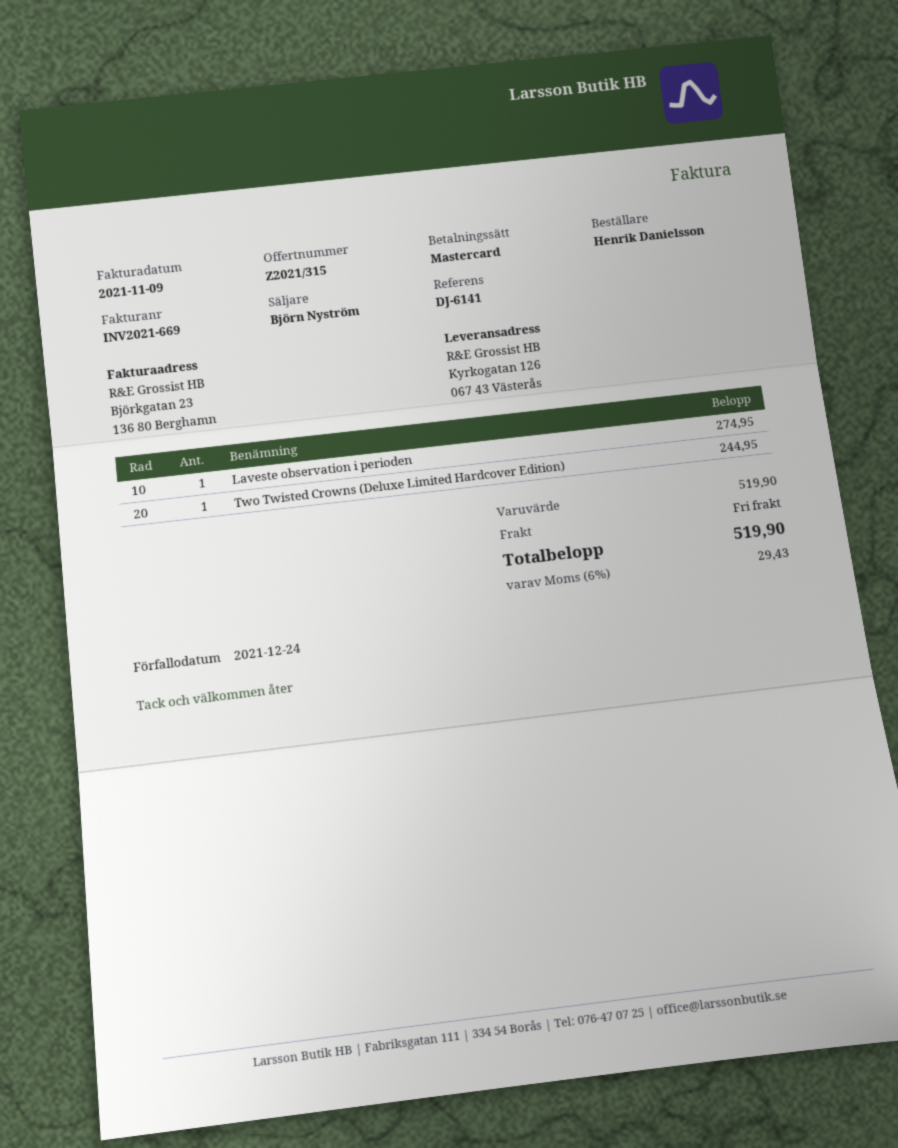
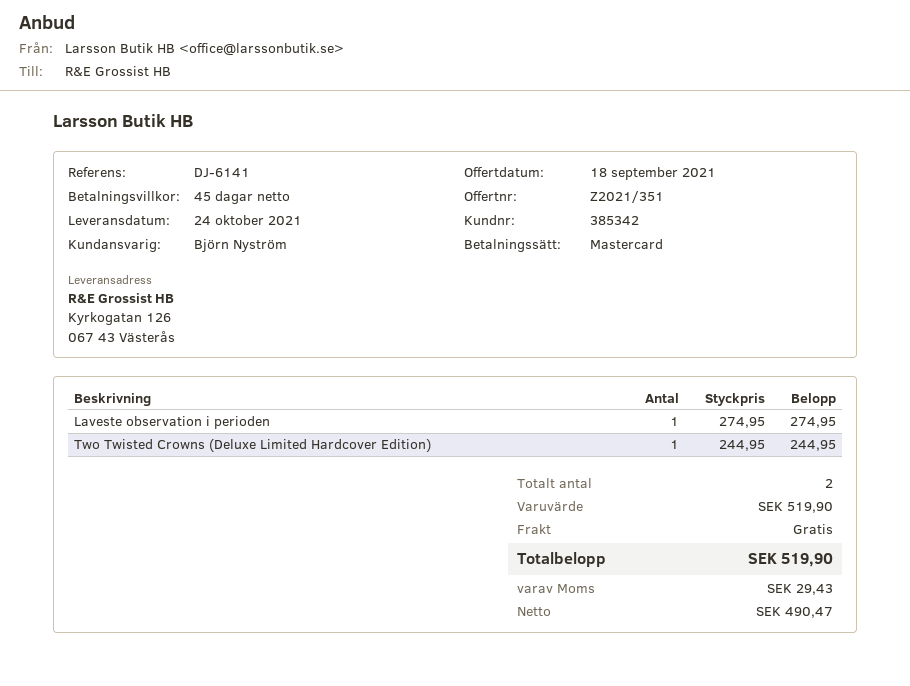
quote number: Z2021/315 -> Z2021/351

